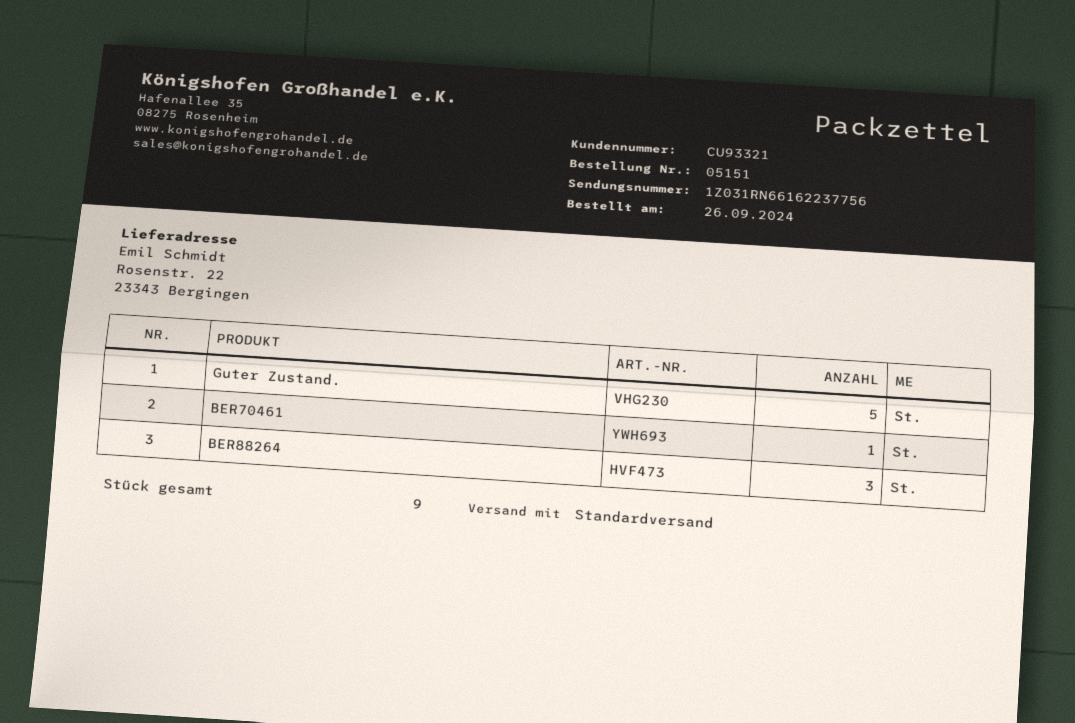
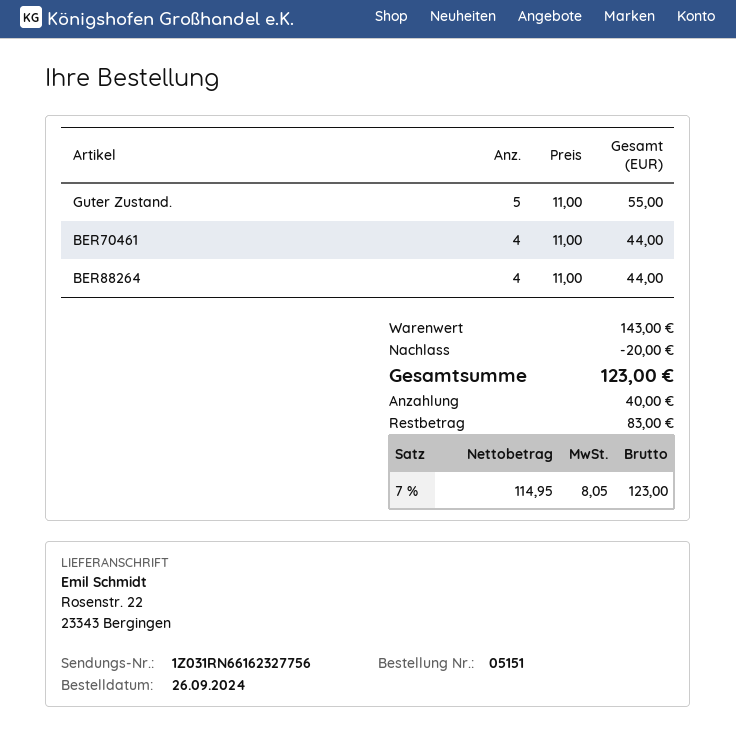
tracking number: 1Z031RN66162237756 -> 1Z031RN66162327756
BER70461: 1 -> 4
BER88264: 3 -> 4

